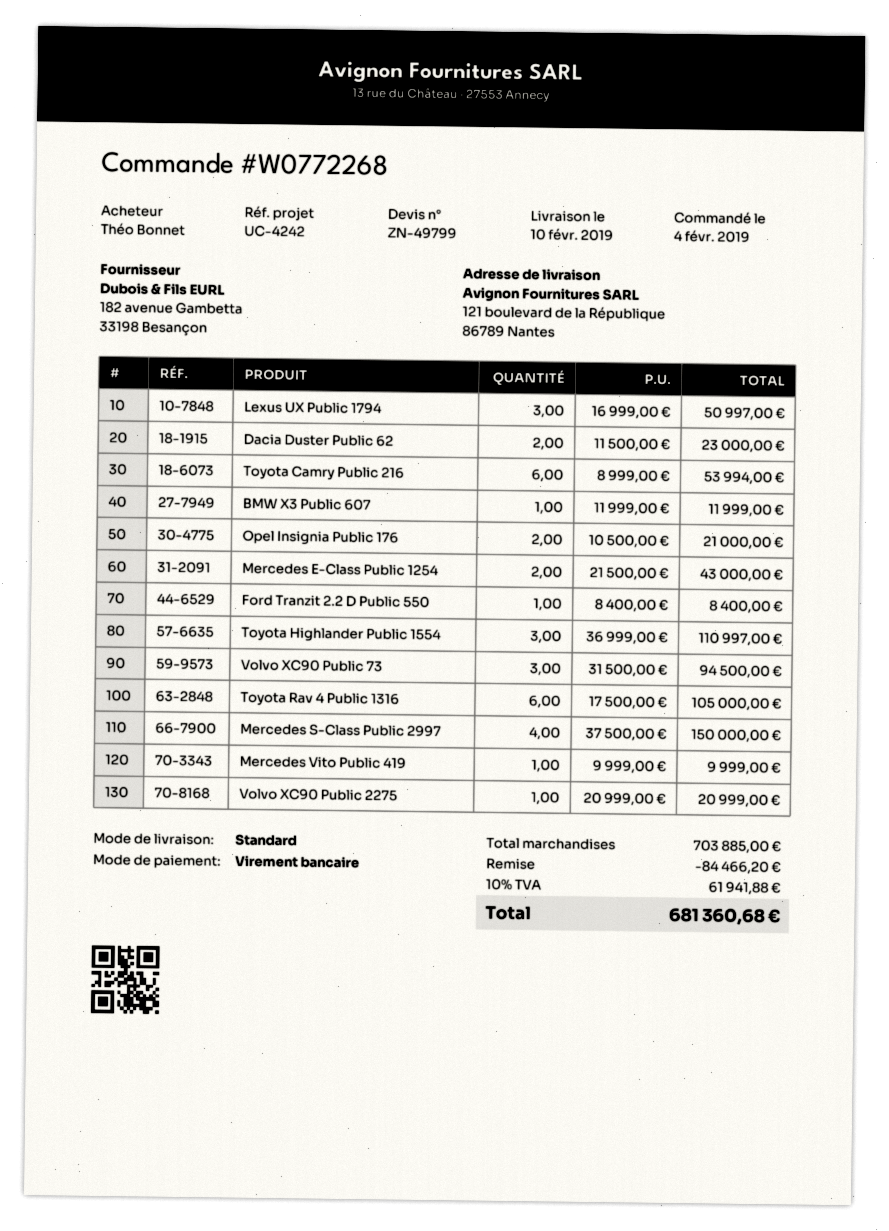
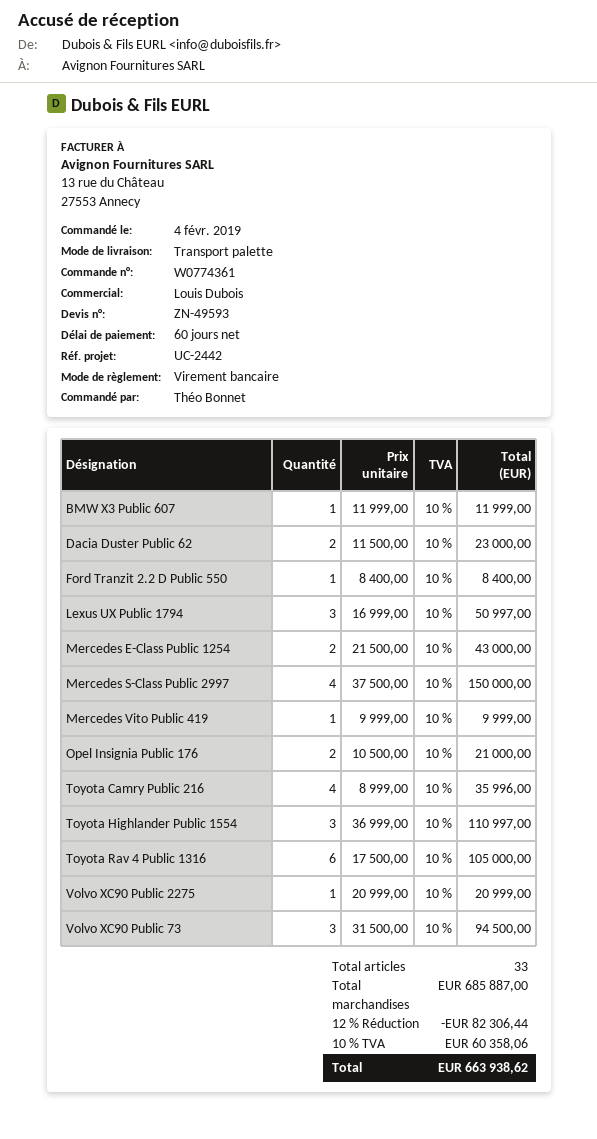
quote number: ZN-49799 -> ZN-49593
order number: W0772268 -> W0774361
reference: UC-4242 -> UC-2442
shipping method: standard -> pallet freight
Toyota Camry Public 216: 6 x 8999.00 = 53994.00 -> 4 x 8999.00 = 35996.00
subtotal: 703885.00 -> 685887.00
discount: 84466.20 -> 82306.44
tax: 10% = 61941.88 -> 10% = 60358.06
total: 681360.68 -> 663938.62

